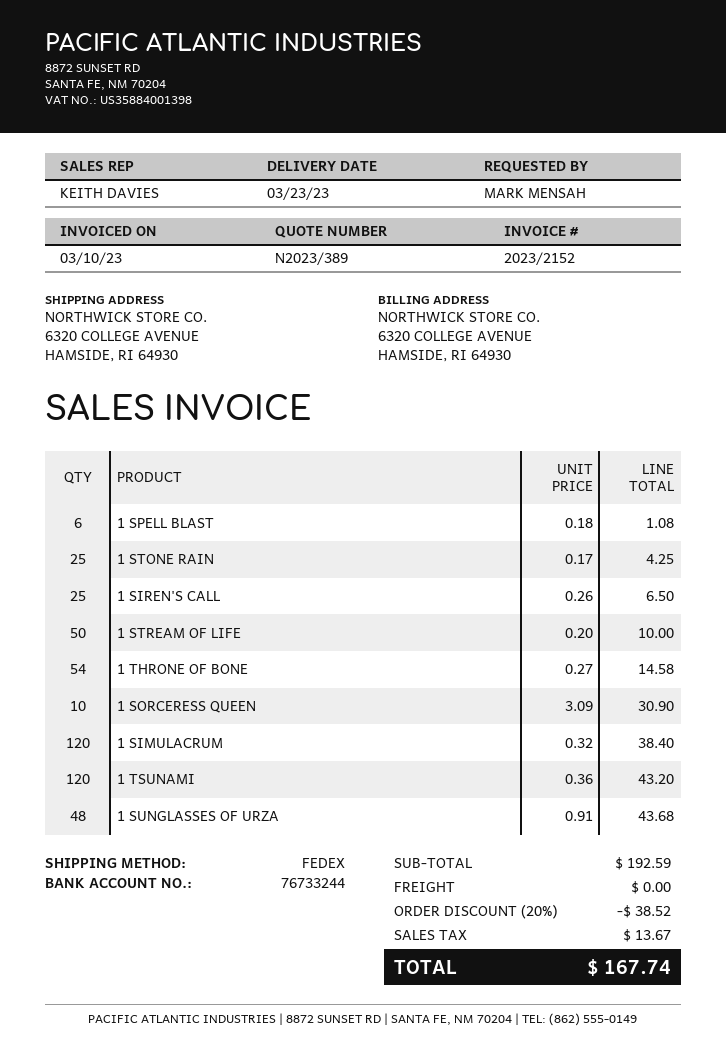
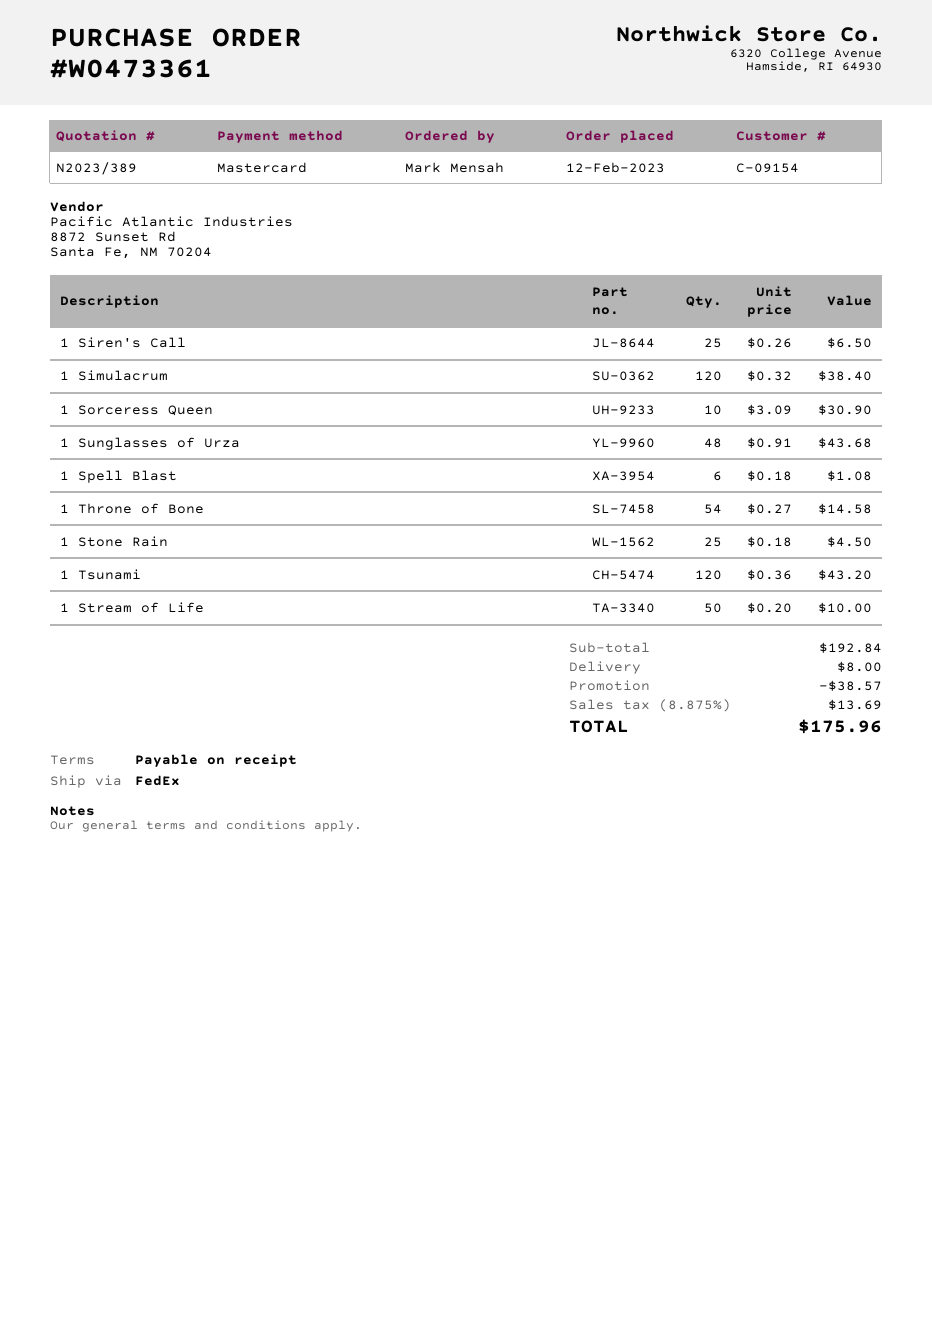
1 STONE RAIN: 25 x 0.17 = 4.25 -> 25 x 0.18 = 4.50
subtotal: 192.59 -> 192.84
discount: 38.52 -> 38.57
shipping: 0.00 -> 8.00
tax: 13.67 -> 13.69
total: 167.74 -> 175.96

